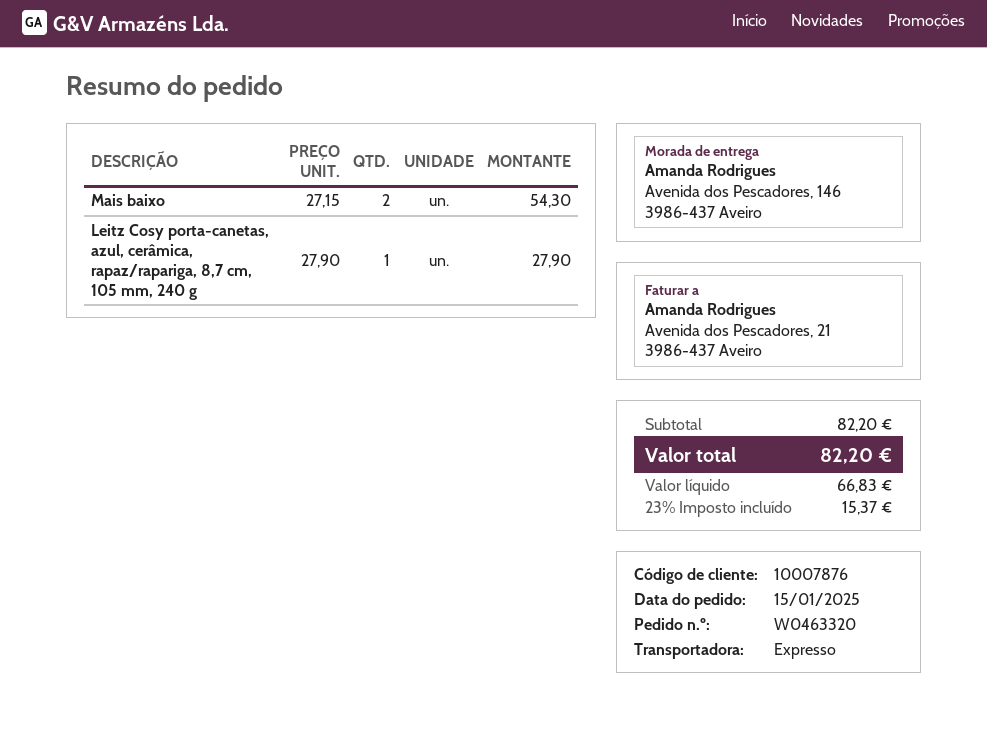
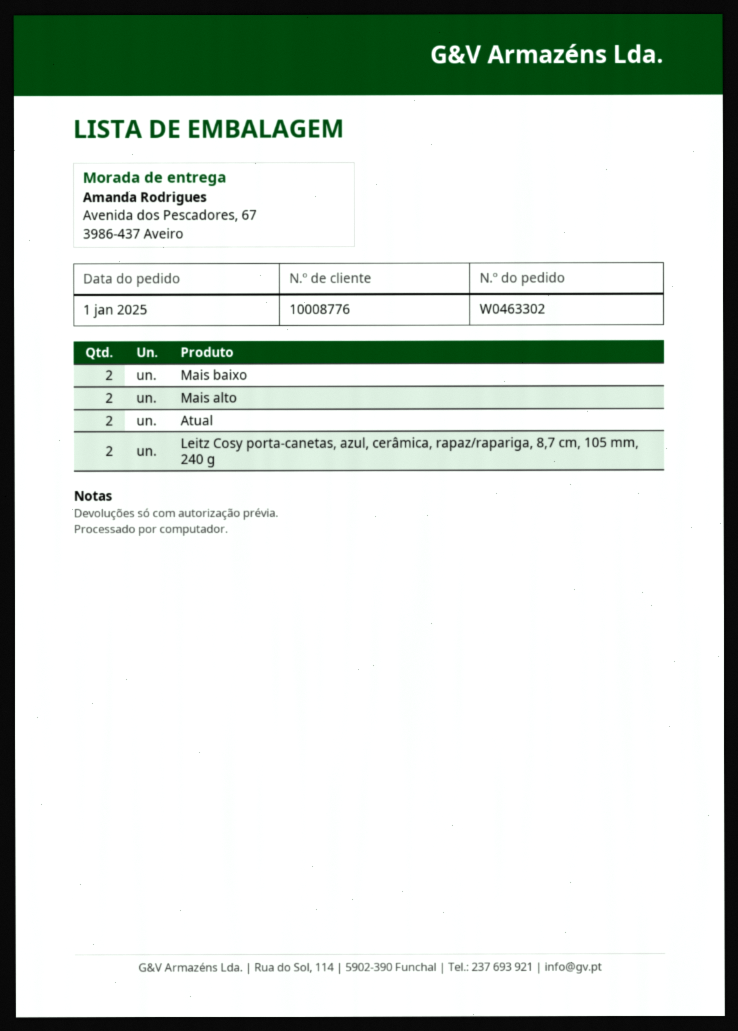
order number: W0463320 -> W0463302
order date: 2025-01-15 -> 2025-01-01
customer number: 10007876 -> 10008776
ship to: Avenida dos Pescadores, 146, 3986-437 Aveiro -> Avenida dos Pescadores, 67, 3986-437 Aveiro
Leitz Cosy porta-canetas, azul, cerâmica, rapaz/rapariga, 8,7 cm, 105 mm, 240 g: 1 -> 2
Mais alto: none -> 2
Atual: none -> 2

